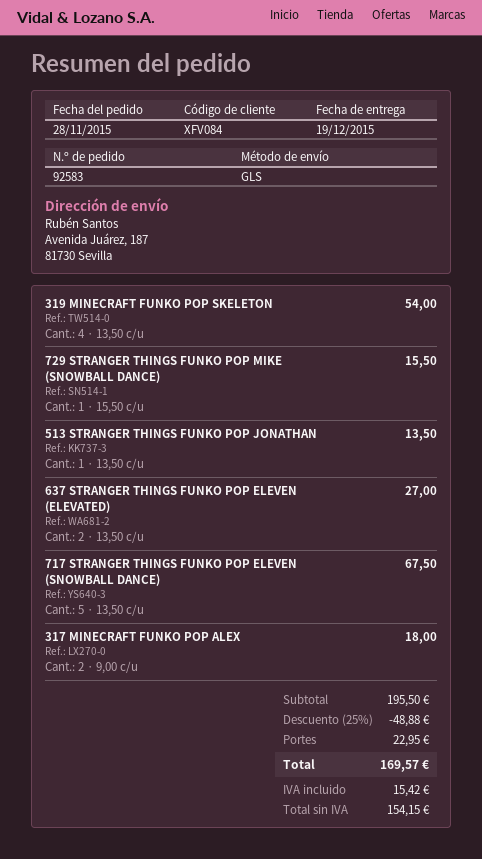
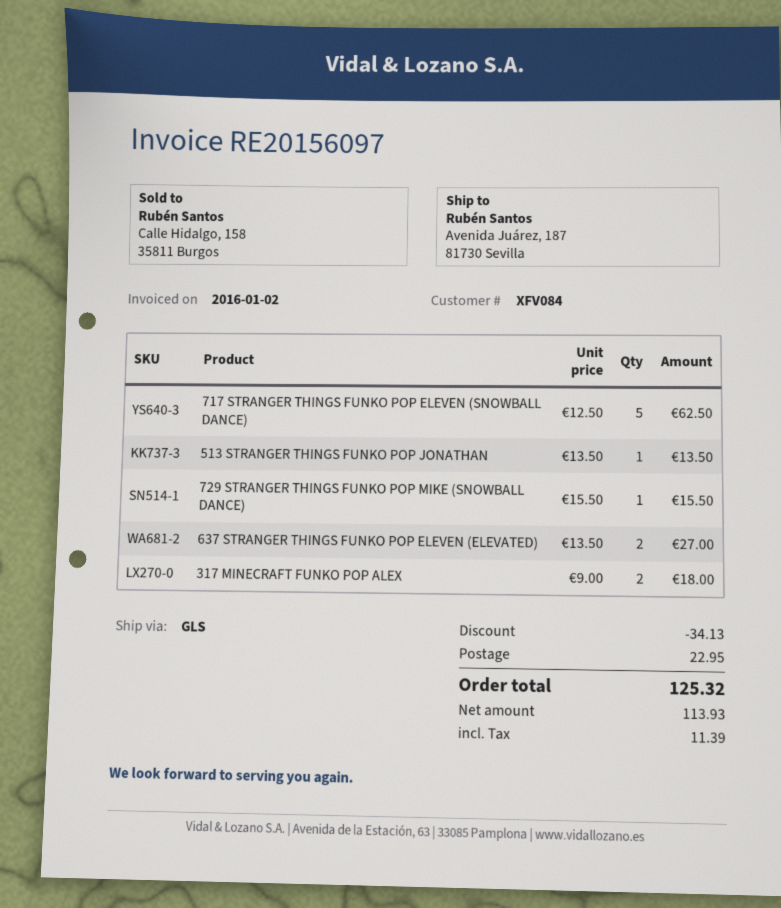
319 MINECRAFT FUNKO POP SKELETON: 4 x 13.50 = 54.00 -> none
717 STRANGER THINGS FUNKO POP ELEVEN (SNOWBALL DANCE): 5 x 13.50 = 67.50 -> 5 x 12.50 = 62.50
discount: 48.88 -> 34.13
net: 154.15 -> 113.93
tax: 15.42 -> 11.39
total: 169.57 -> 125.32

